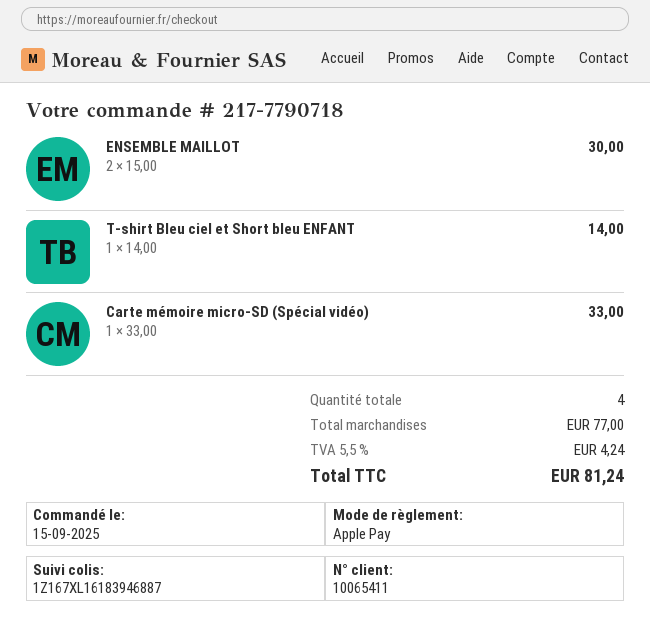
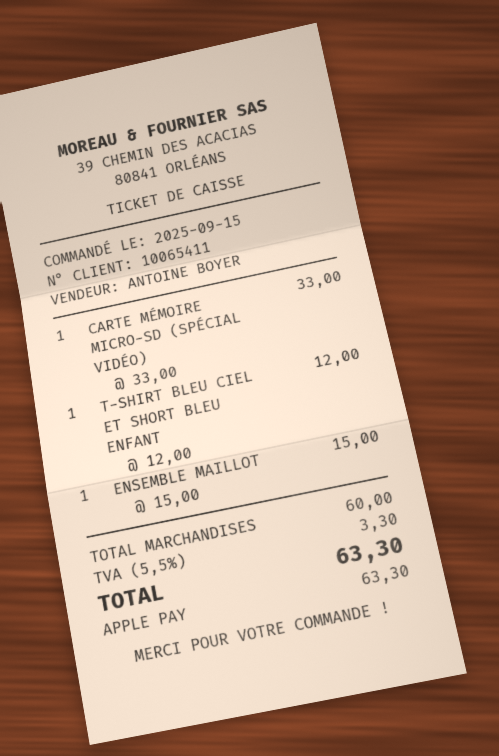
ENSEMBLE MAILLOT: 2 x 15.00 = 30.00 -> 1 x 15.00 = 15.00
T-shirt Bleu ciel et Short bleu ENFANT: 1 x 14.00 = 14.00 -> 1 x 12.00 = 12.00
subtotal: 77.00 -> 60.00
tax: 5.5% = 4.24 -> 5.5% = 3.30
total: 81.24 -> 63.30

